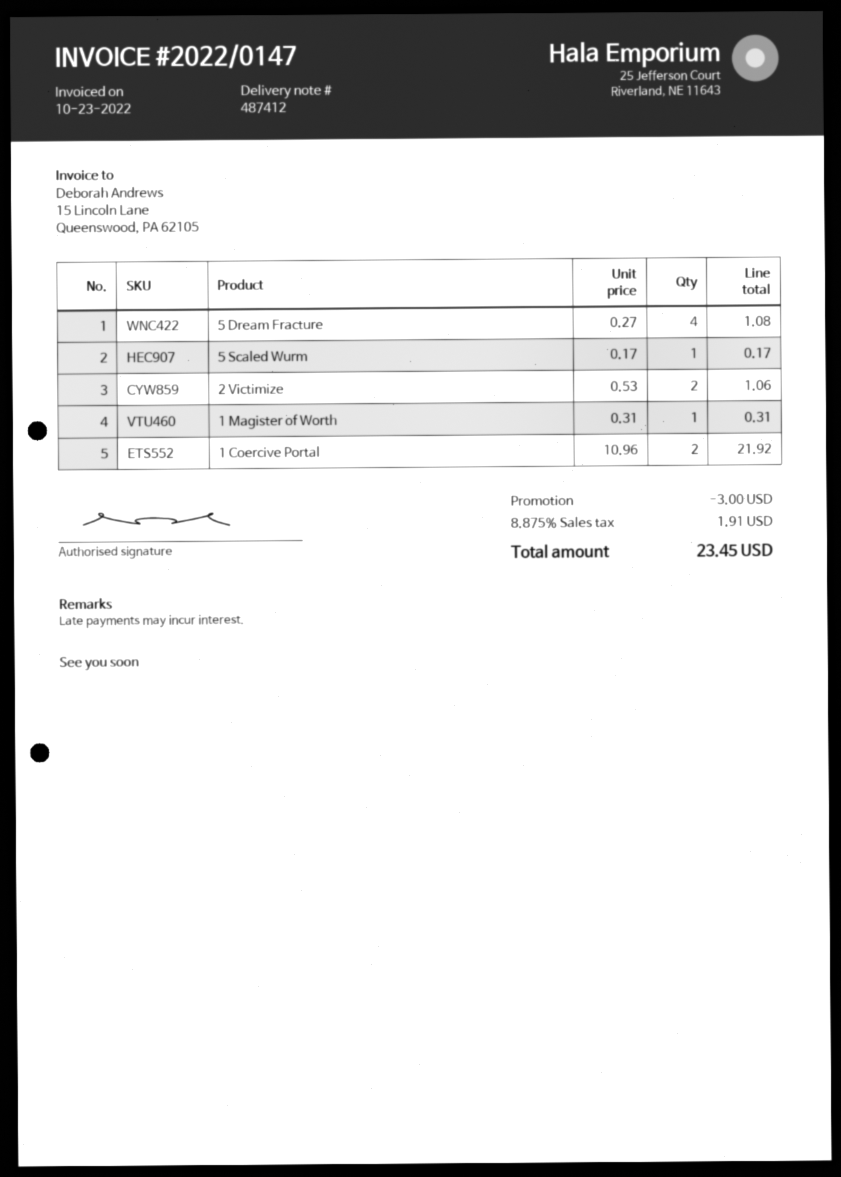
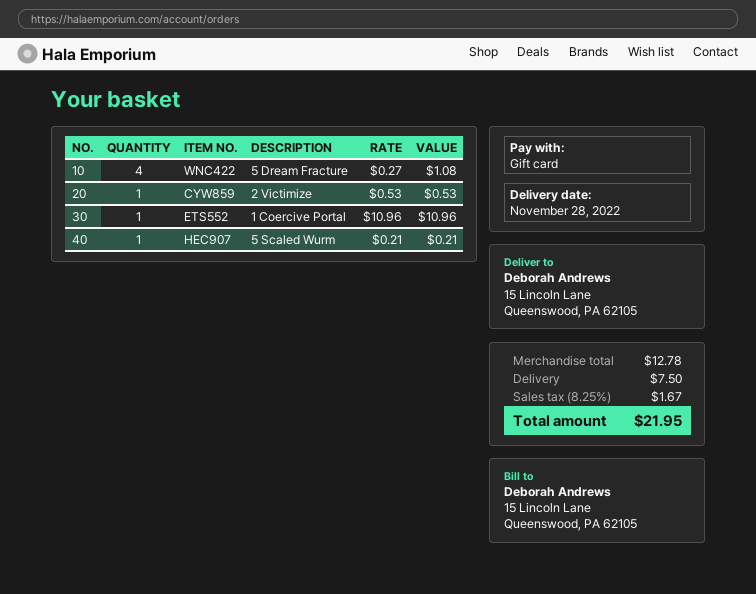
5 Scaled Wurm: 1 x 0.17 = 0.17 -> 1 x 0.21 = 0.21
2 Victimize: 2 x 0.53 = 1.06 -> 1 x 0.53 = 0.53
1 Magister of Worth: 1 x 0.31 = 0.31 -> none
1 Coercive Portal: 2 x 10.96 = 21.92 -> 1 x 10.96 = 10.96
discount: 3.00 -> none
shipping: none -> 7.50
tax: 8.875% = 1.91 -> 8.25% = 1.67
total: 23.45 -> 21.95

